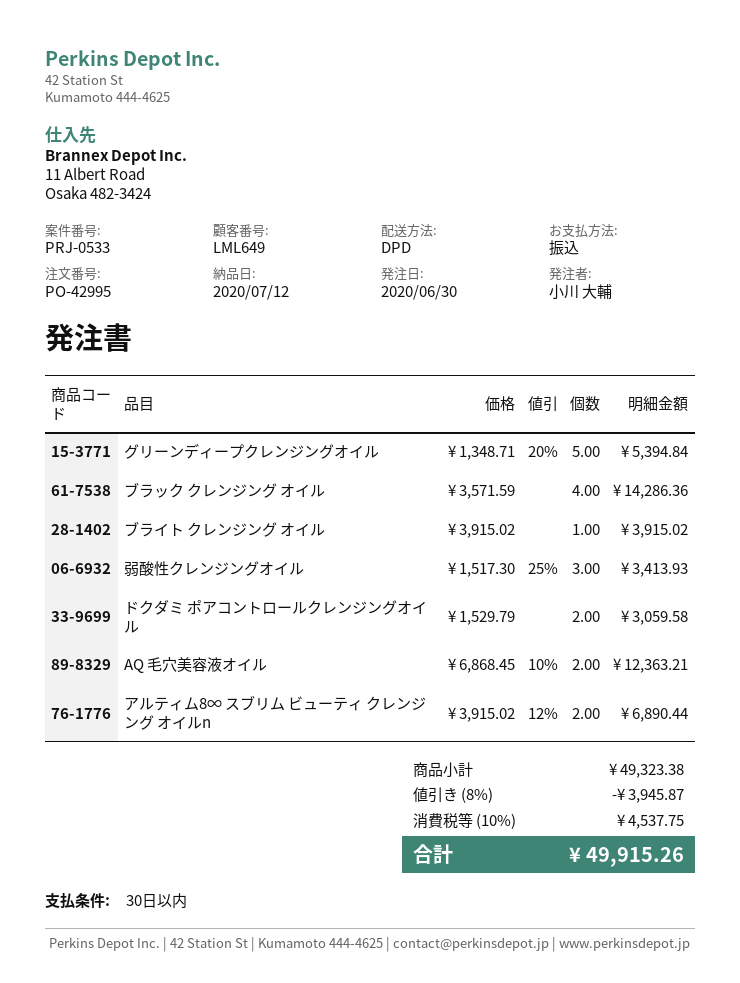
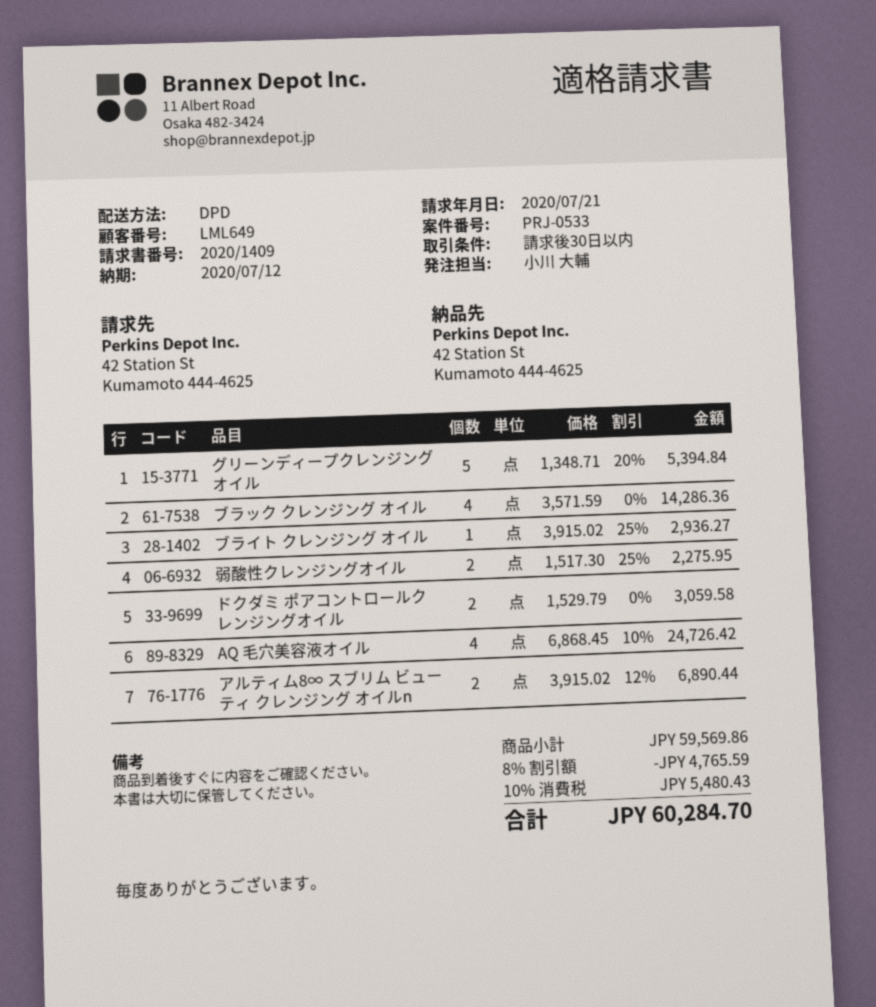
ブライト クレンジング オイル: 1 x 3915.02 = 3915.02 -> 1 x 3915.02 - 25% = 2936.27
弱酸性クレンジングオイル: 3 x 1517.30 - 25% = 3413.93 -> 2 x 1517.30 - 25% = 2275.95
AQ 毛穴美容液オイル: 2 x 6868.45 - 10% = 12363.21 -> 4 x 6868.45 - 10% = 24726.42
subtotal: 49323.38 -> 59569.86
discount: 8% = 3945.87 -> 8% = 4765.59
tax: 10% = 4537.75 -> 10% = 5480.43
total: 49915.26 -> 60284.70

